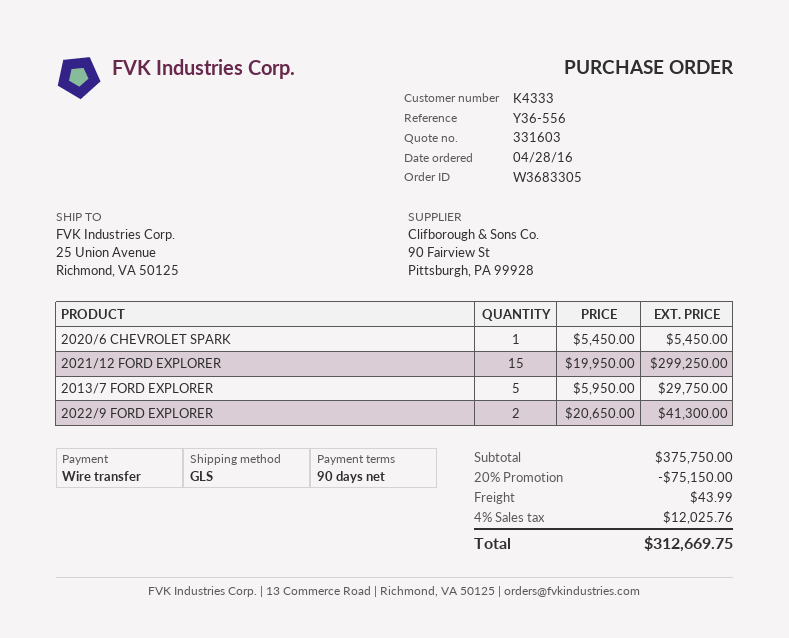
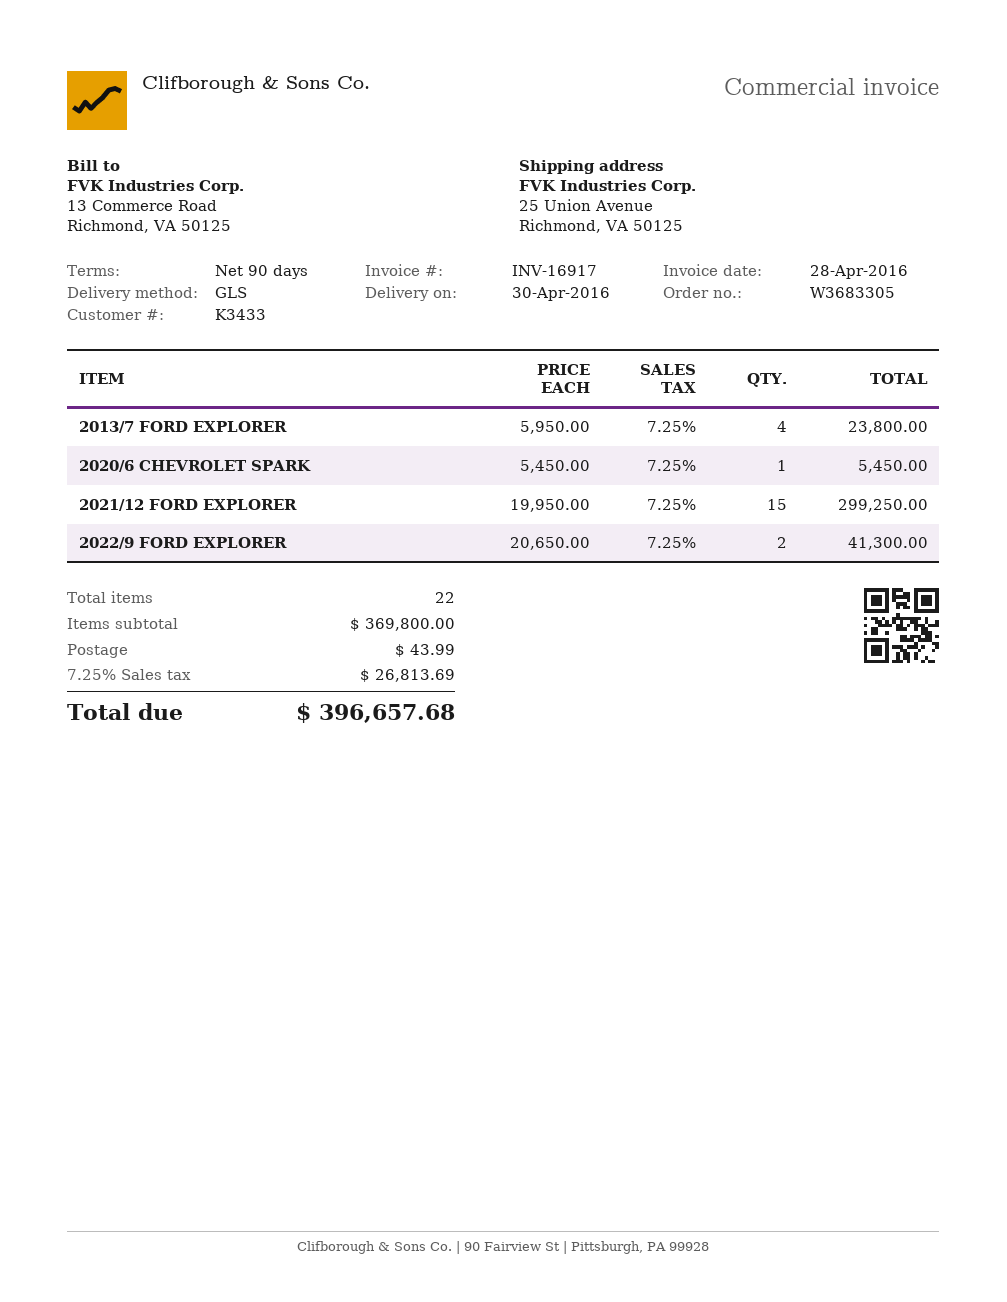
customer number: K4333 -> K3433
2013/7 FORD EXPLORER: 5 x 5950.00 = 29750.00 -> 4 x 5950.00 = 23800.00
subtotal: 375750.00 -> 369800.00
discount: 20% = 75150.00 -> none
tax: 4% = 12025.76 -> 7.25% = 26813.69
total: 312669.75 -> 396657.68

